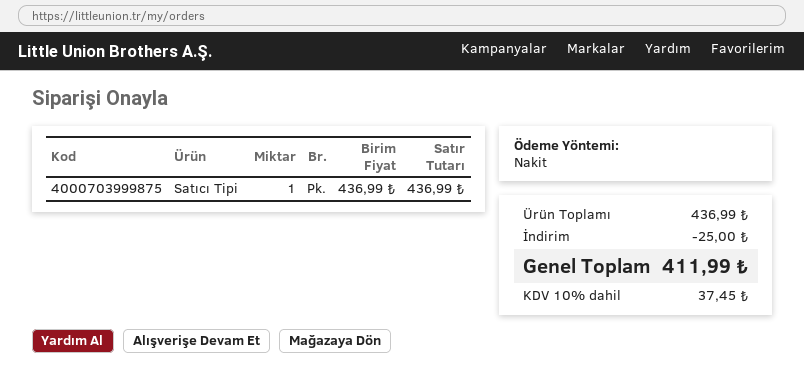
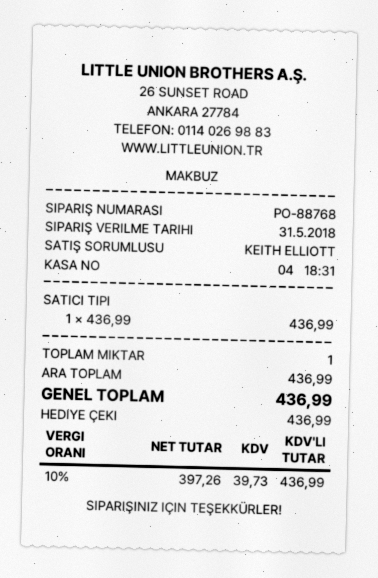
payment method: cash -> gift card
discount: 25.00 -> none
tax: 10% = 37.45 -> 10% = 39.73
total: 411.99 -> 436.99

